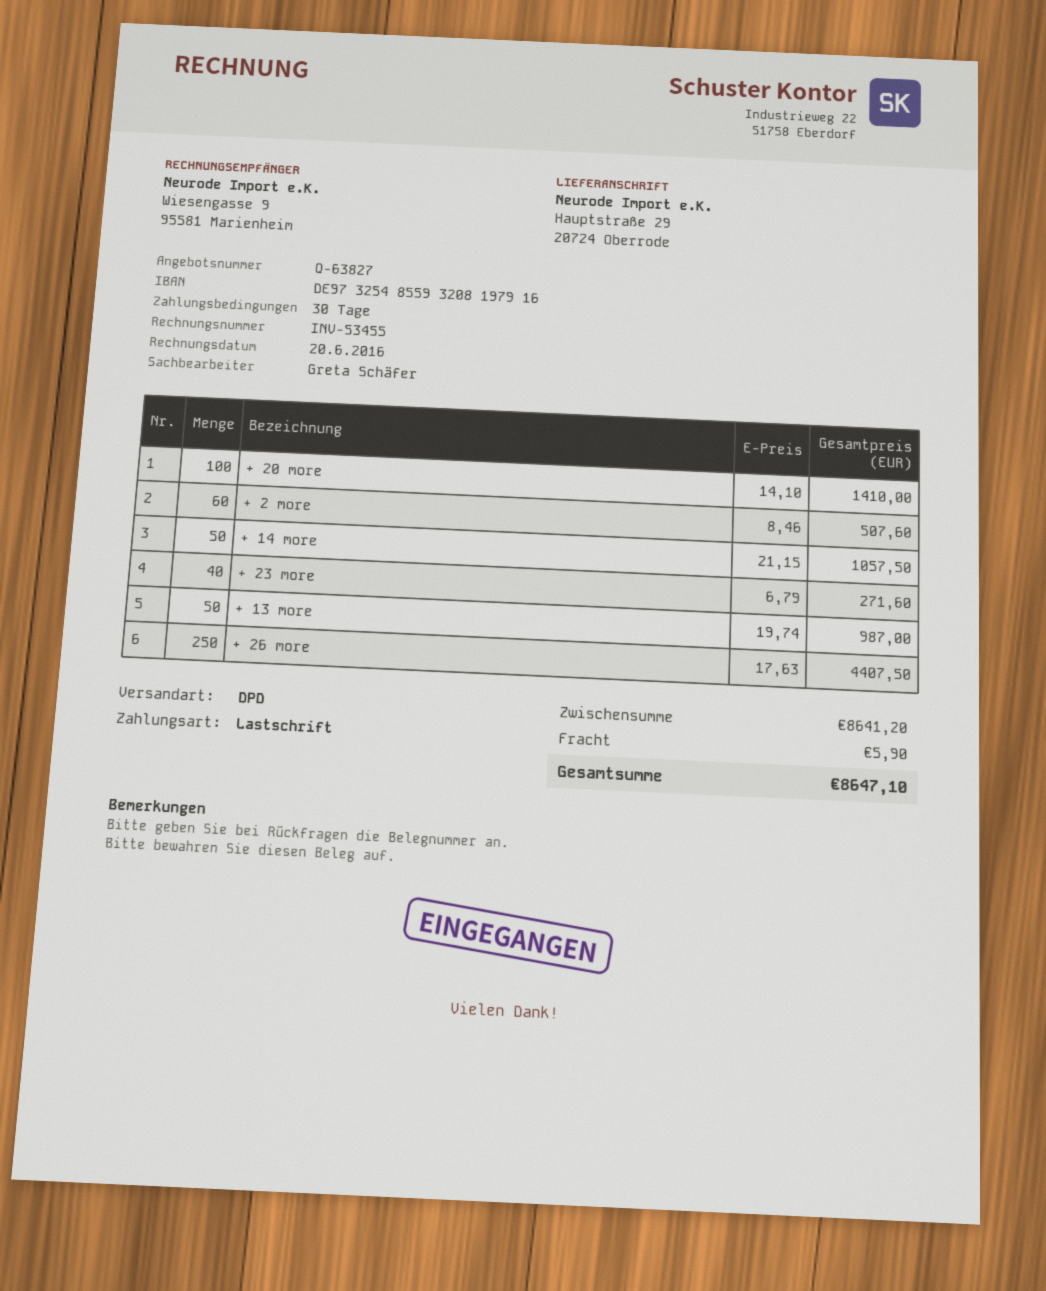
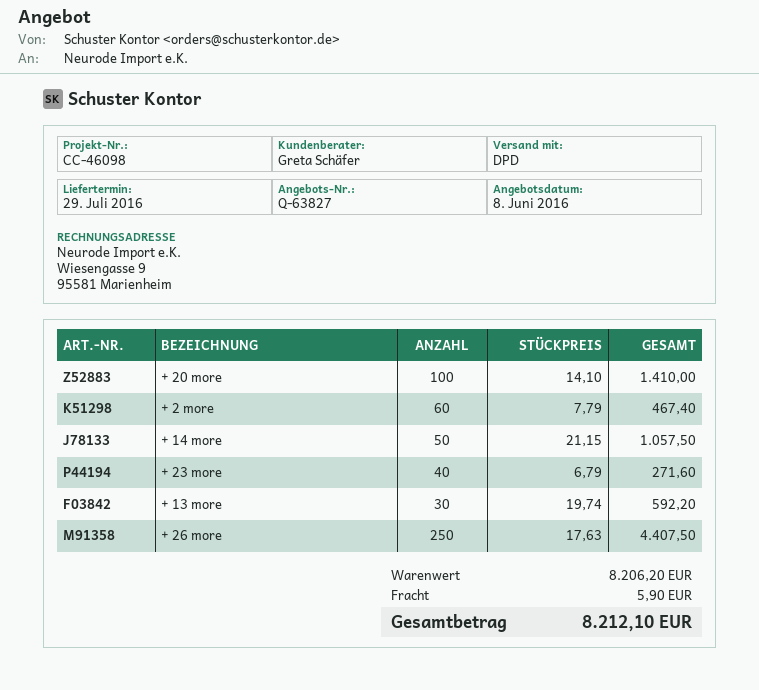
+ 2 more: 60 x 8.46 = 507.60 -> 60 x 7.79 = 467.40
+ 13 more: 50 x 19.74 = 987.00 -> 30 x 19.74 = 592.20
subtotal: 8641.20 -> 8206.20
total: 8647.10 -> 8212.10

